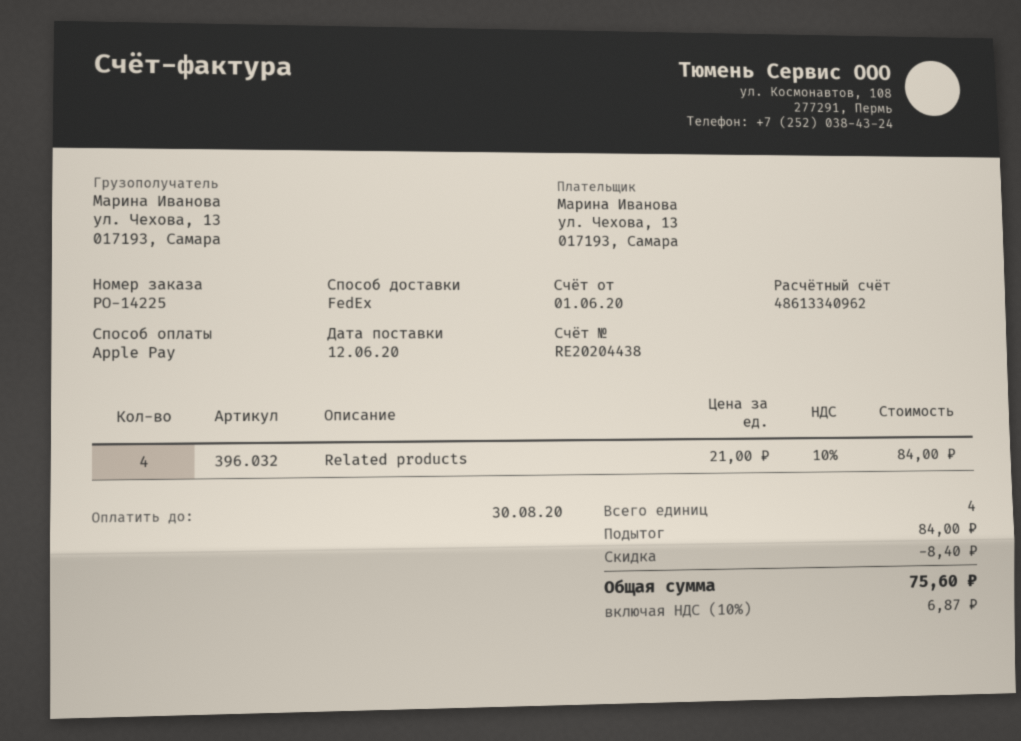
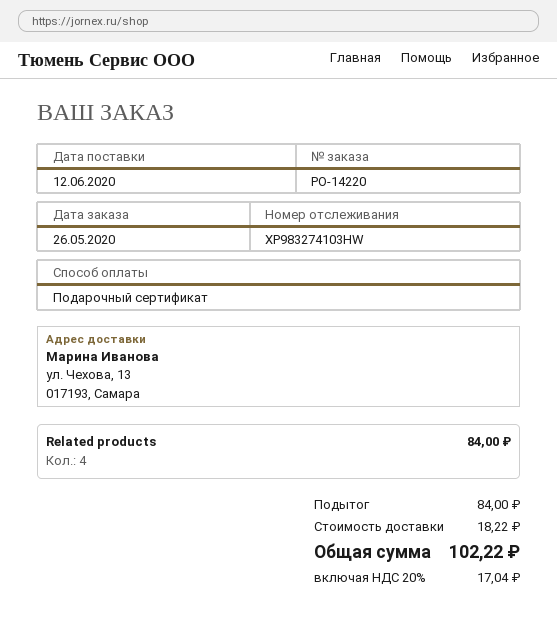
order number: PO-14225 -> PO-14220
payment method: Apple Pay -> gift card
discount: 8.40 -> none
shipping: none -> 18.22
tax: 10% = 6.87 -> 20% = 17.04
total: 75.60 -> 102.22

